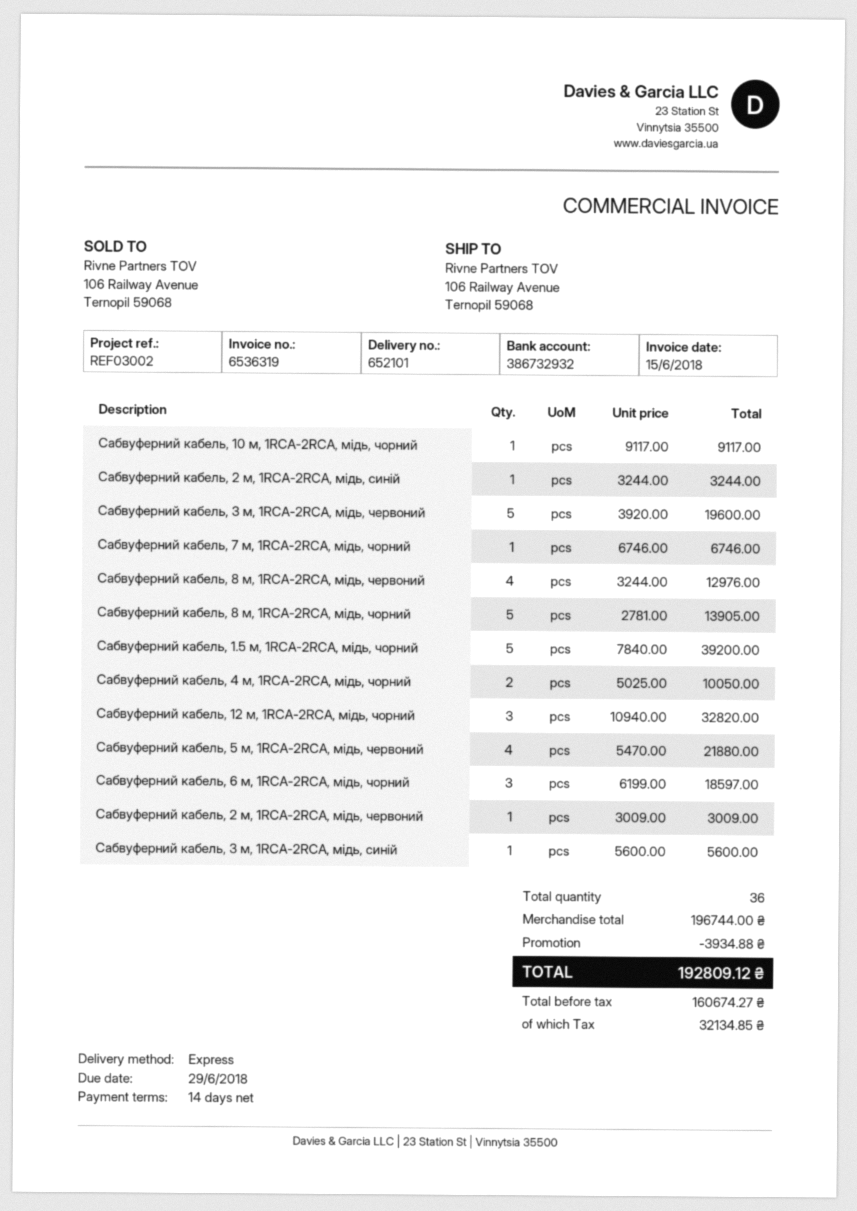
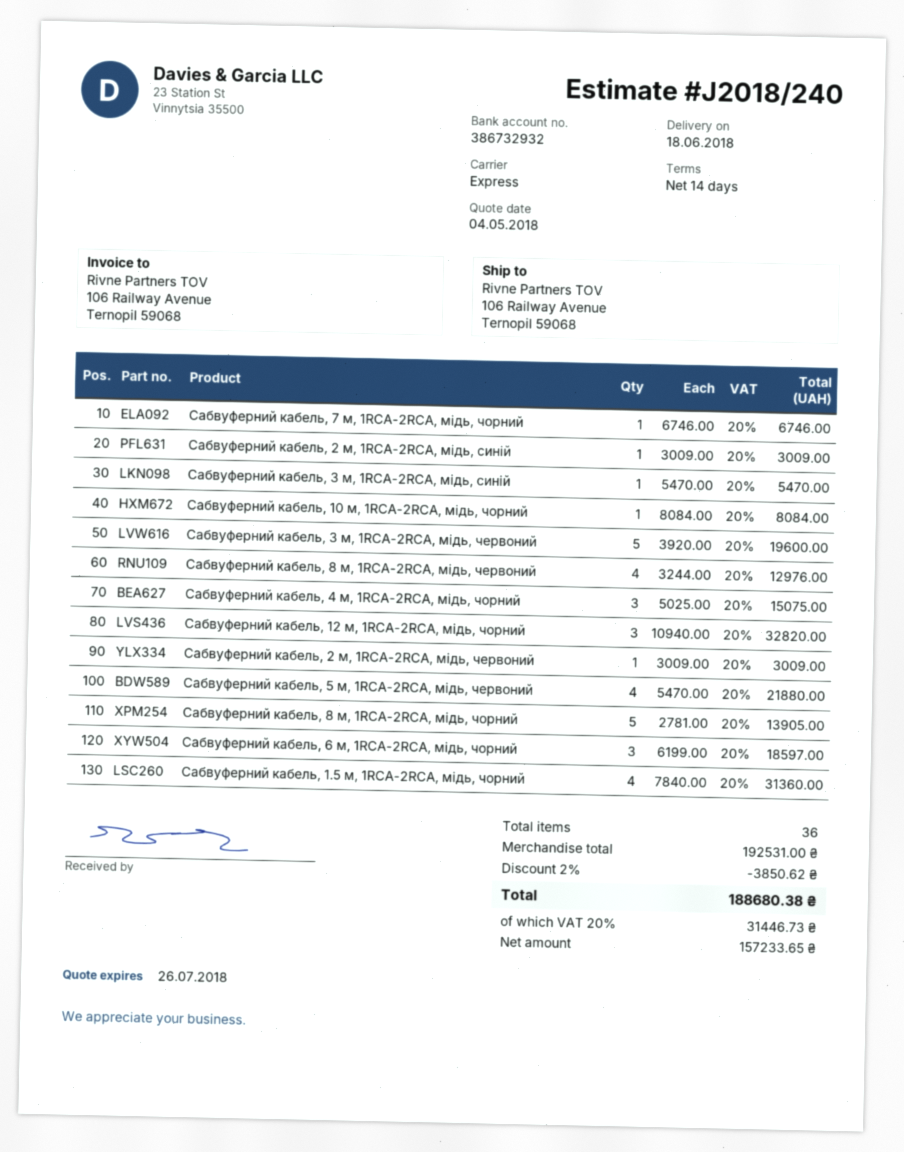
Сабвуферний кабель, 10 м, 1RCA-2RCA, мідь, чорний: 1 x 9117.00 = 9117.00 -> 1 x 8084.00 = 8084.00
Сабвуферний кабель, 2 м, 1RCA-2RCA, мідь, синій: 1 x 3244.00 = 3244.00 -> 1 x 3009.00 = 3009.00
Сабвуферний кабель, 1.5 м, 1RCA-2RCA, мідь, чорний: 5 x 7840.00 = 39200.00 -> 4 x 7840.00 = 31360.00
Сабвуферний кабель, 4 м, 1RCA-2RCA, мідь, чорний: 2 x 5025.00 = 10050.00 -> 3 x 5025.00 = 15075.00
Сабвуферний кабель, 3 м, 1RCA-2RCA, мідь, синій: 1 x 5600.00 = 5600.00 -> 1 x 5470.00 = 5470.00
subtotal: 196744.00 -> 192531.00
discount: 3934.88 -> 3850.62
net: 160674.27 -> 157233.65
tax: 32134.85 -> 31446.73
total: 192809.12 -> 188680.38

